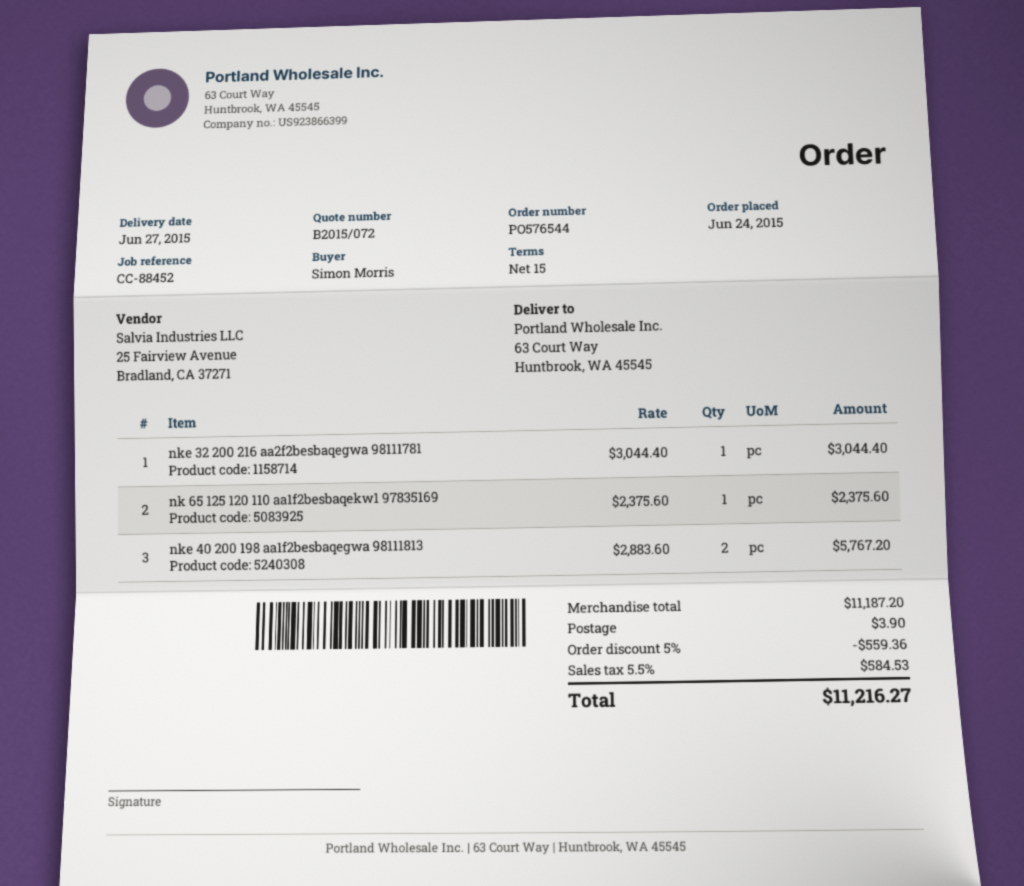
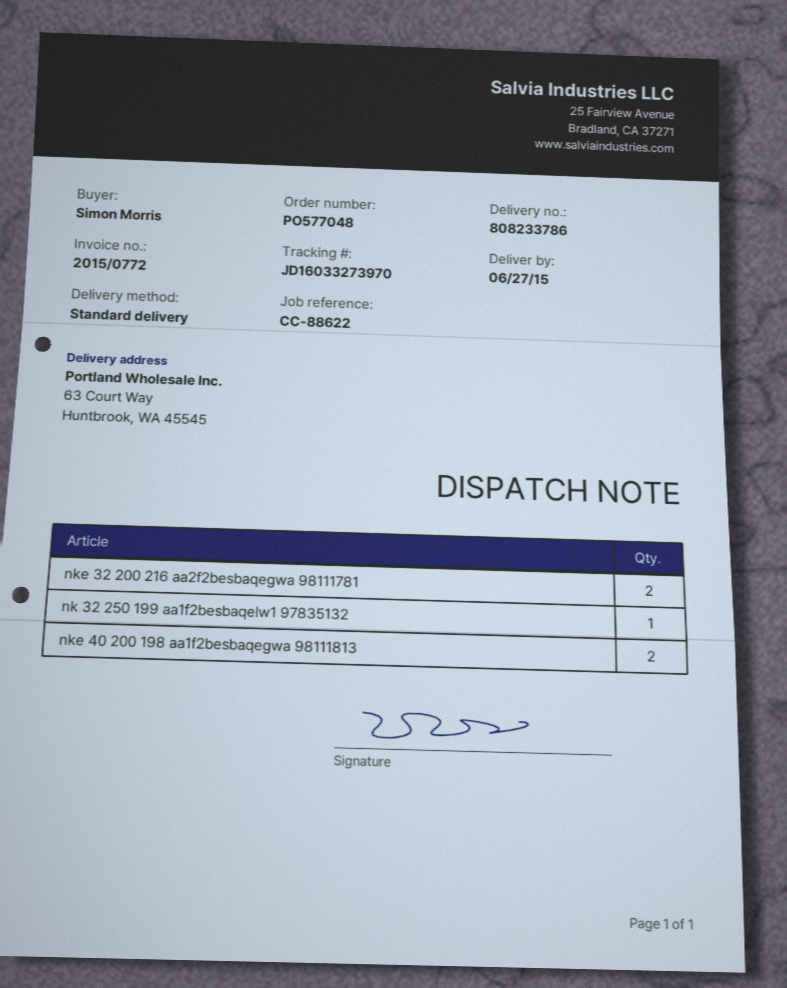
order number: PO576544 -> PO577048
reference: CC-88452 -> CC-88622
nke 32 200 216 aa2f2besbaqegwa 98111781: 1 -> 2
nk 65 125 120 110 aa1f2besbaqekw1 97835169: 1 -> none
nk 32 250 199 aa1f2besbaqelw1 97835132: none -> 1

